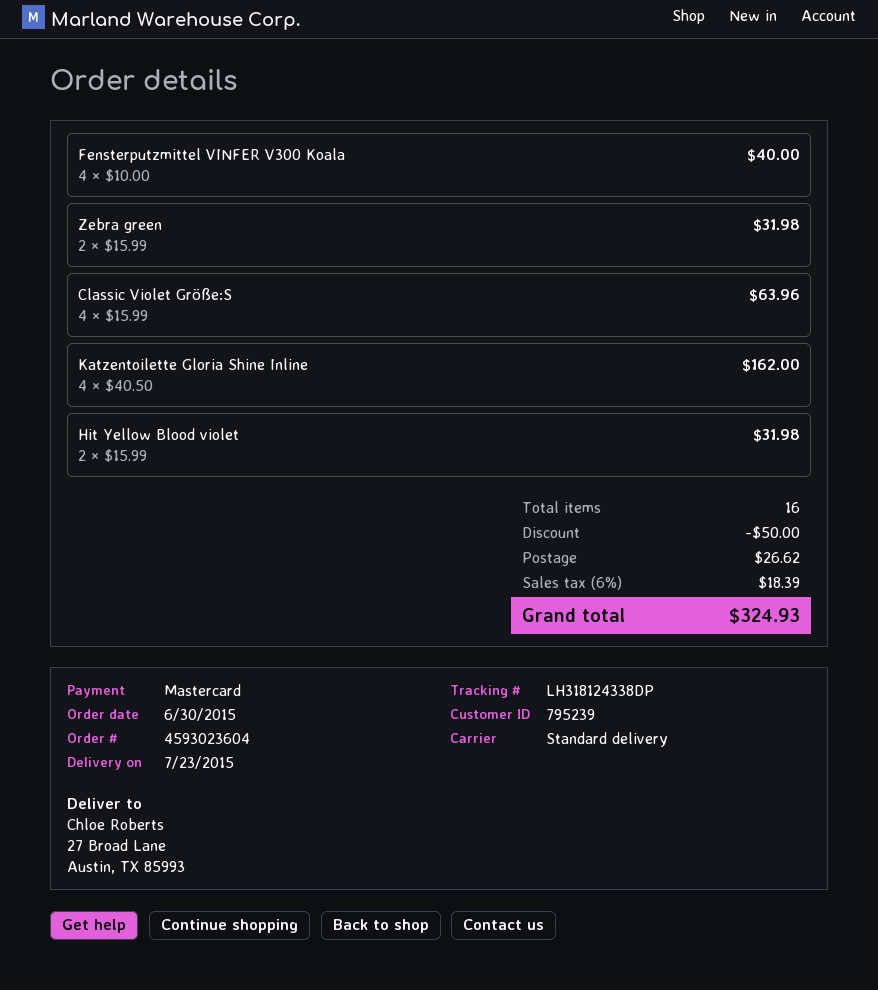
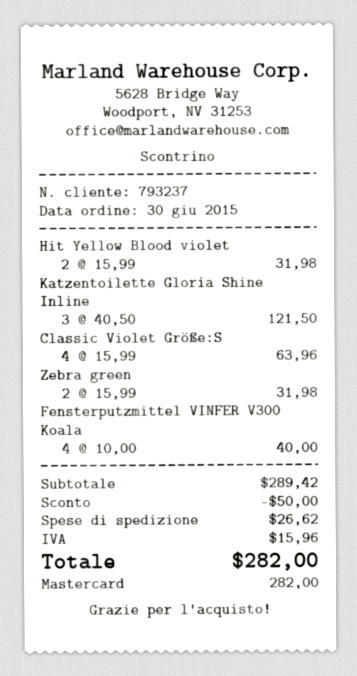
customer number: 795239 -> 793237
Katzentoilette Gloria Shine Inline: 4 x 40.50 = 162.00 -> 3 x 40.50 = 121.50
tax: 18.39 -> 15.96
total: 324.93 -> 282.00

